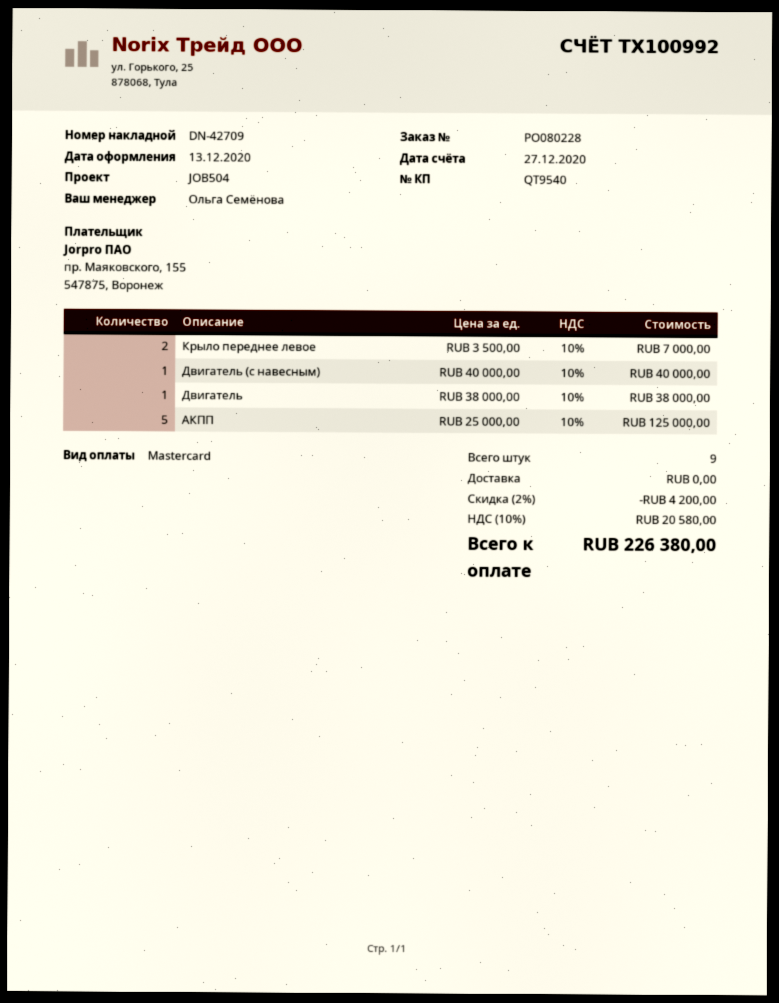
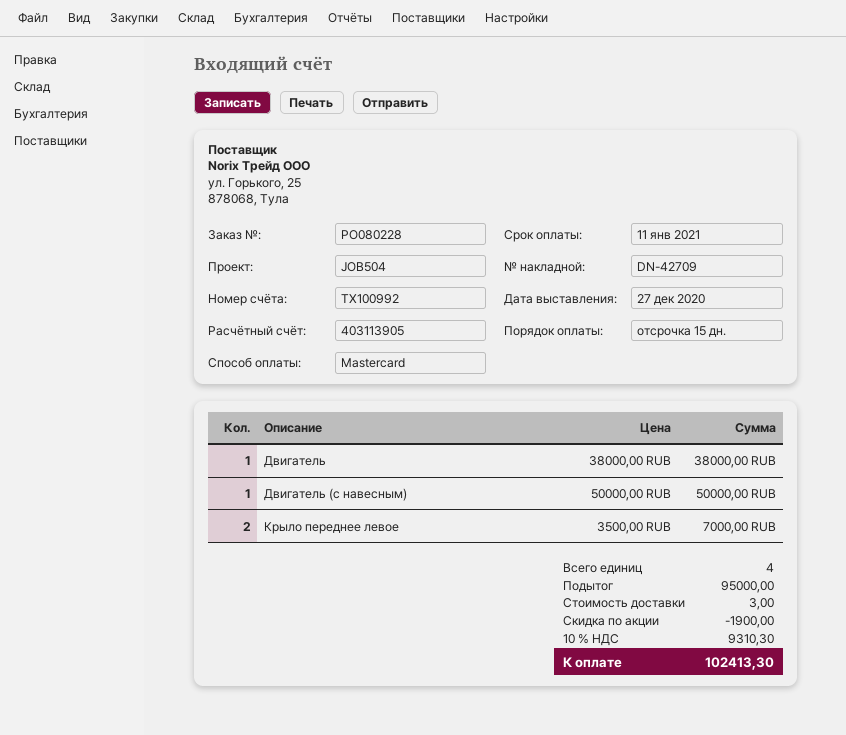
Двигатель (с навесным): 1 x 40000.00 = 40000.00 -> 1 x 50000.00 = 50000.00
АКПП: 5 x 25000.00 = 125000.00 -> none
total quantity: 9 -> 4
discount: 4200.00 -> 1900.00
shipping: 0.00 -> 3.00
tax: 10% = 20580.00 -> 10% = 9310.30
total: 226380.00 -> 102413.30

